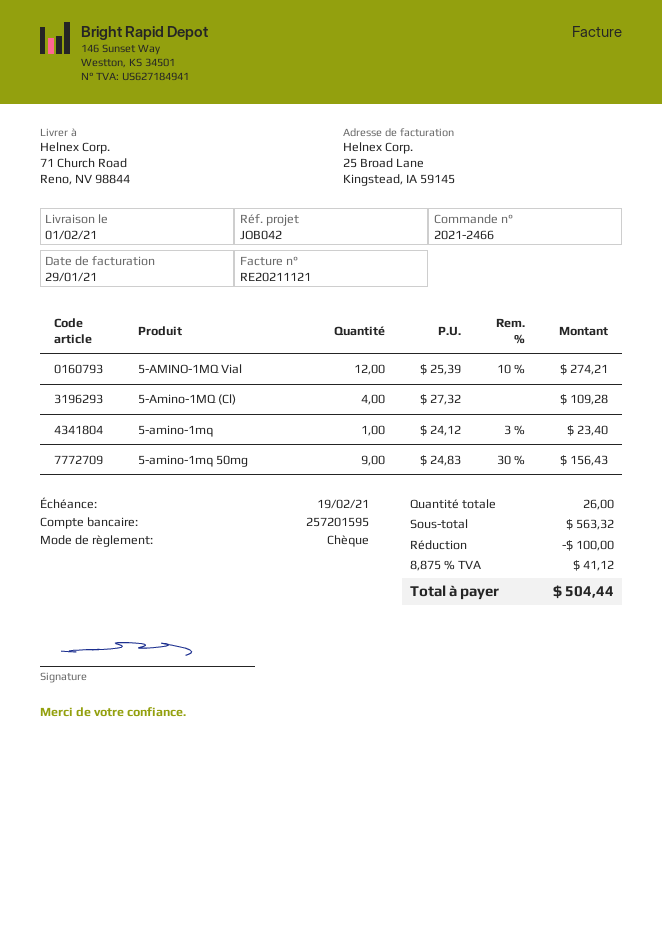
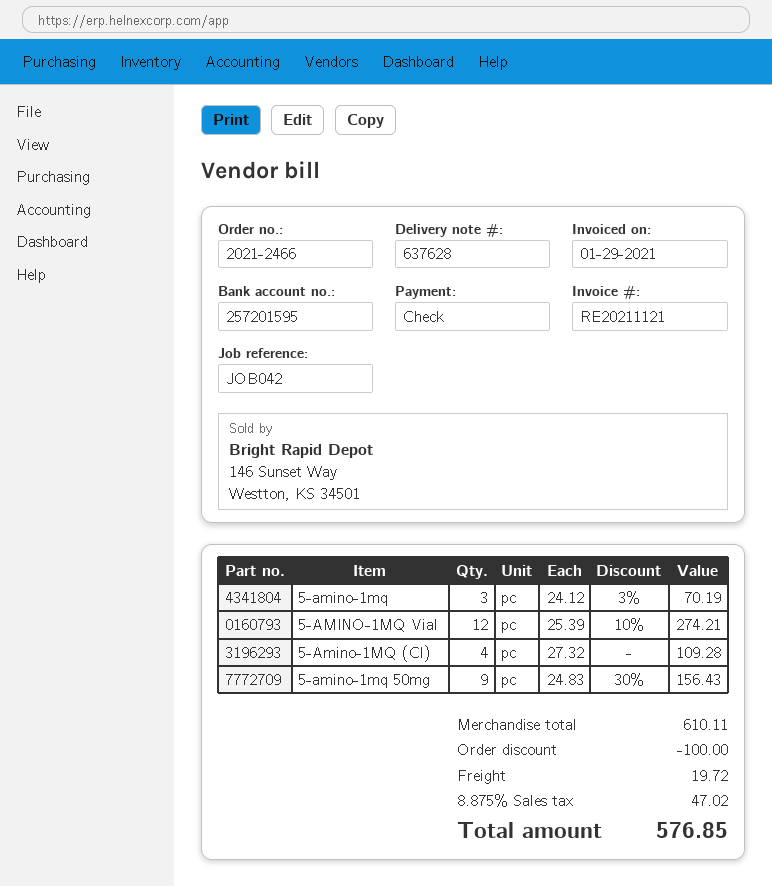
5-amino-1mq: 1 x 24.12 - 3% = 23.40 -> 3 x 24.12 - 3% = 70.19
subtotal: 563.32 -> 610.11
shipping: none -> 19.72
tax: 8.875% = 41.12 -> 8.875% = 47.02
total: 504.44 -> 576.85

